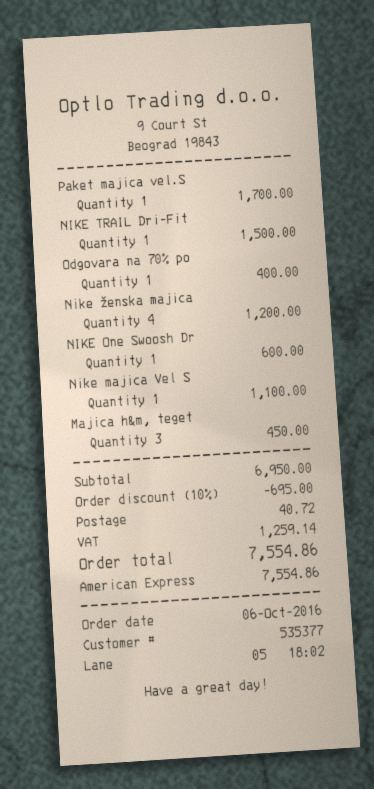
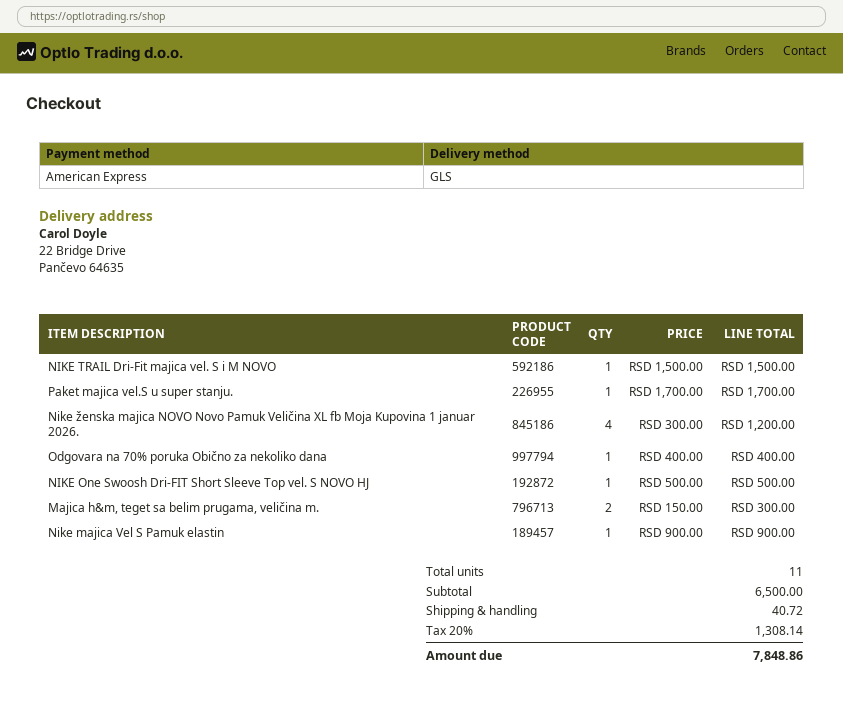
NIKE One Swoosh Dr: 1 for 600.00 -> 1 for 500.00
Nike majica Vel S: 1 for 1100.00 -> 1 for 900.00
Majica h&m, teget: 3 for 450.00 -> 2 for 300.00
subtotal: 6950.00 -> 6500.00
discount: 10% = 695.00 -> none
tax: 1259.14 -> 1308.14
total: 7554.86 -> 7848.86

